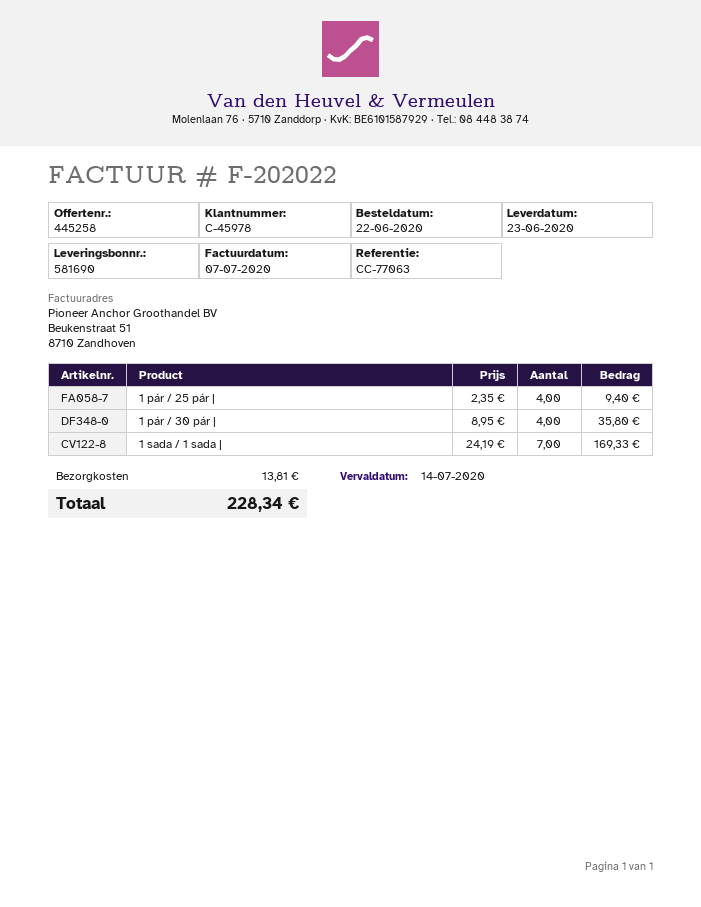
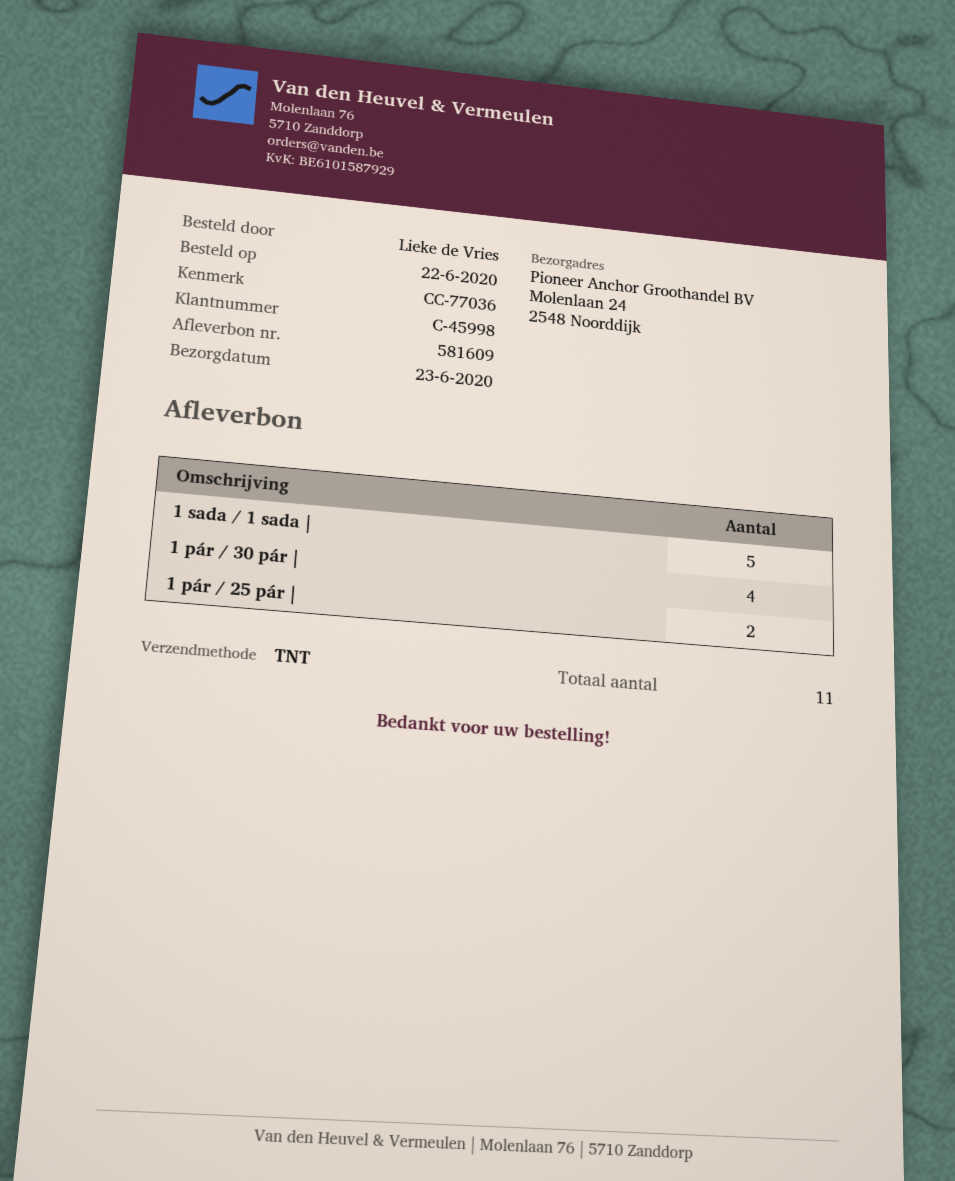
delivery note number: 581690 -> 581609
customer number: C-45978 -> C-45998
reference: CC-77063 -> CC-77036
1 pár / 25 pár |: 4 -> 2
1 sada / 1 sada |: 7 -> 5

